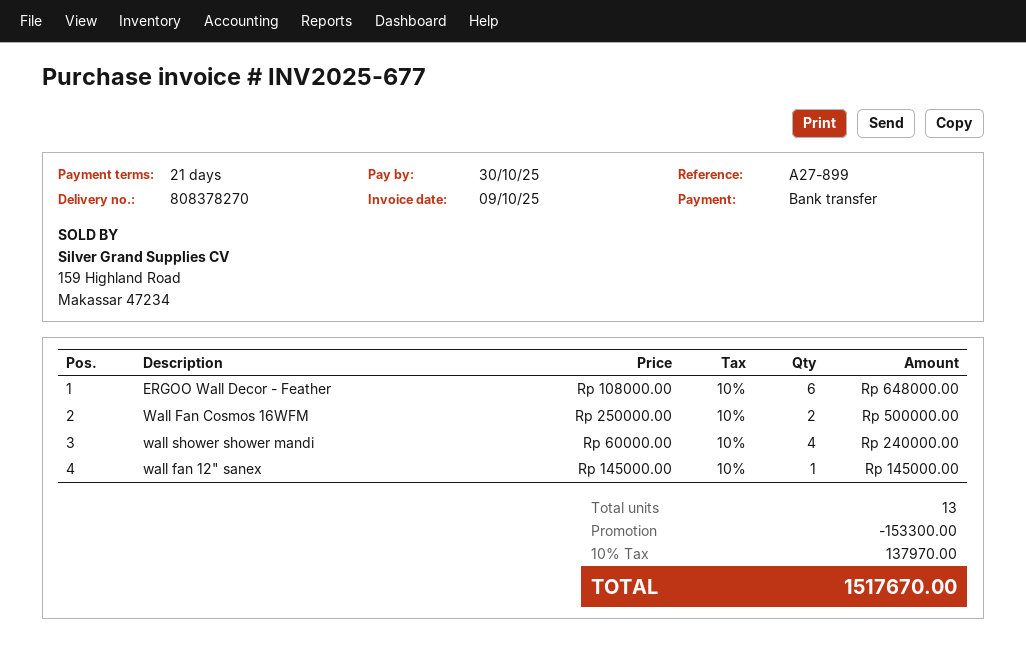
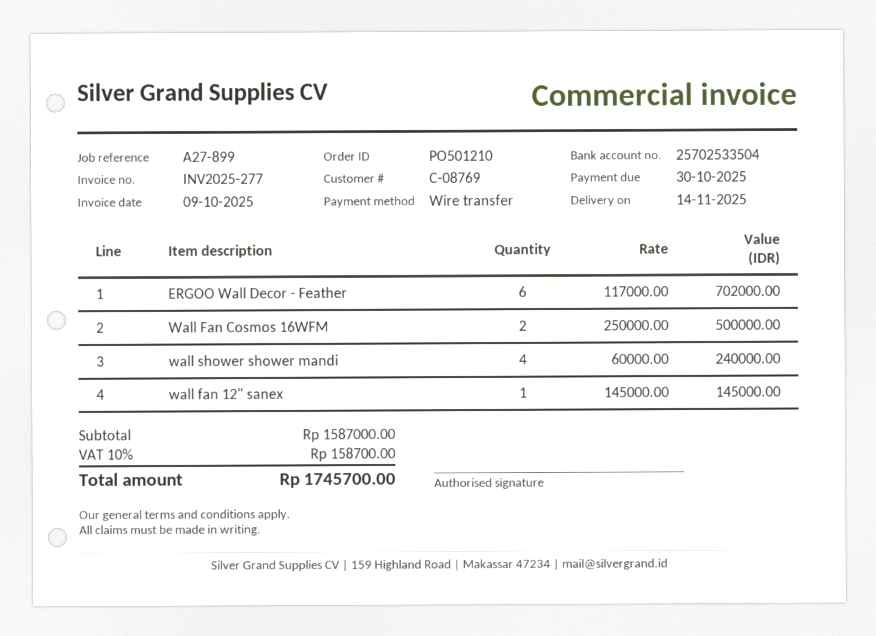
invoice number: INV2025-677 -> INV2025-277
ERGOO Wall Decor - Feather: 6 x 108000.00 = 648000.00 -> 6 x 117000.00 = 702000.00
discount: 153300.00 -> none
tax: 10% = 137970.00 -> 10% = 158700.00
total: 1517670.00 -> 1745700.00

